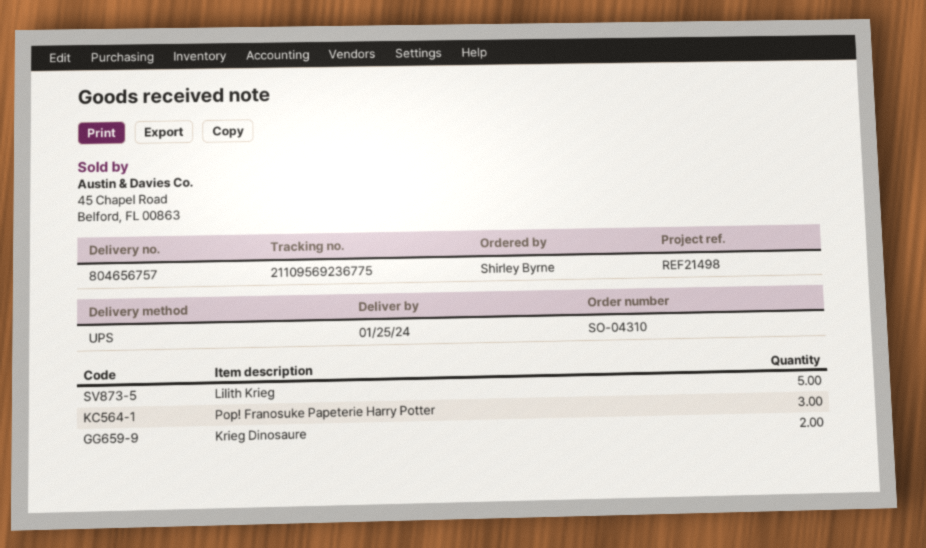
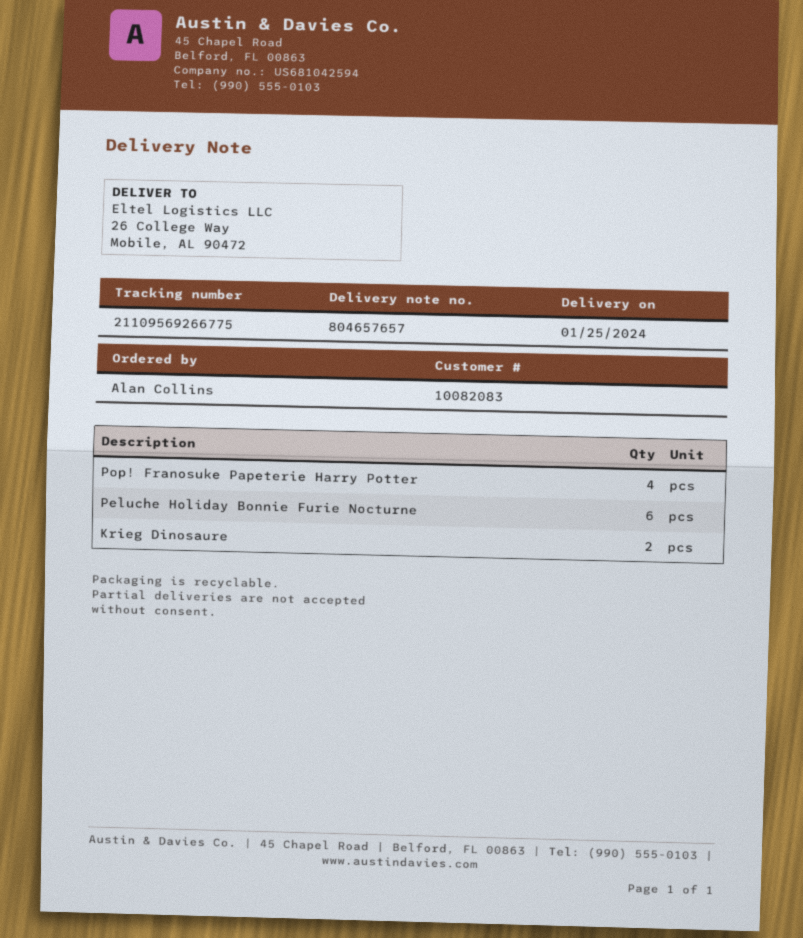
delivery note number: 804656757 -> 804657657
ordered by: Shirley Byrne -> Alan Collins
tracking number: 21109569236775 -> 21109569266775
Lilith Krieg: 5 -> none
Pop! Franosuke Papeterie Harry Potter: 3 -> 4
Peluche Holiday Bonnie Furie Nocturne: none -> 6

